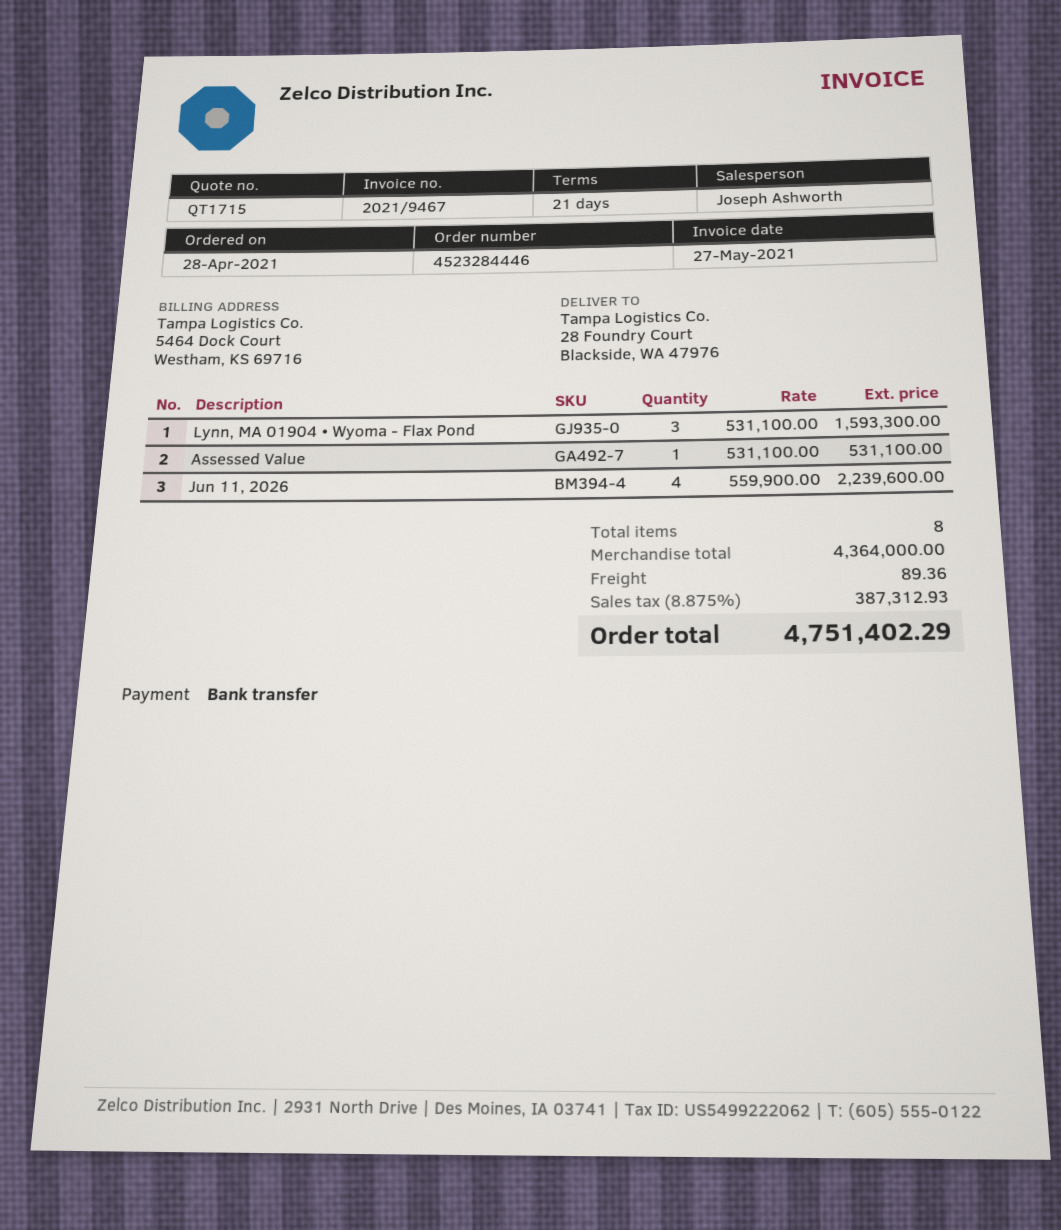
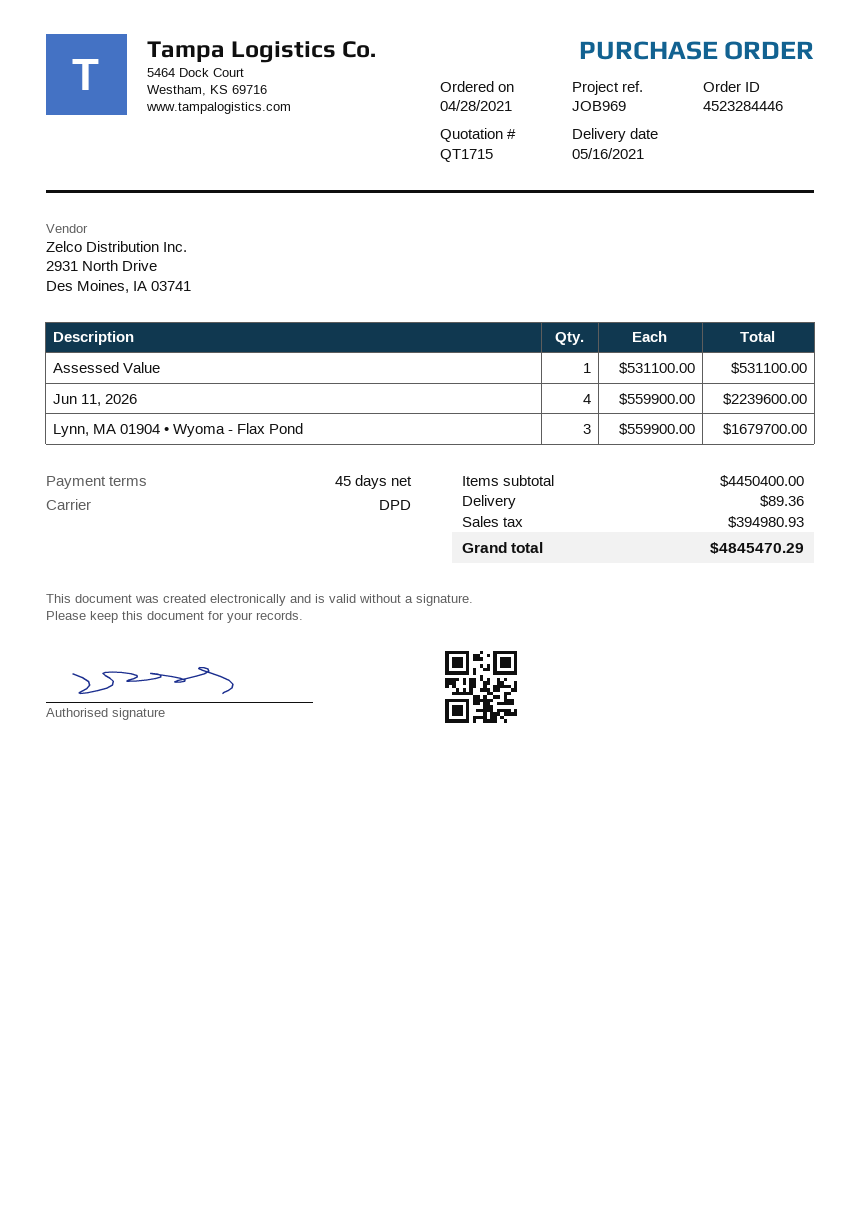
payment terms: 21 days -> 45 days
Lynn, MA 01904 • Wyoma - Flax Pond: 3 x 531100.00 = 1593300.00 -> 3 x 559900.00 = 1679700.00
subtotal: 4364000.00 -> 4450400.00
tax: 387312.93 -> 394980.93
total: 4751402.29 -> 4845470.29

